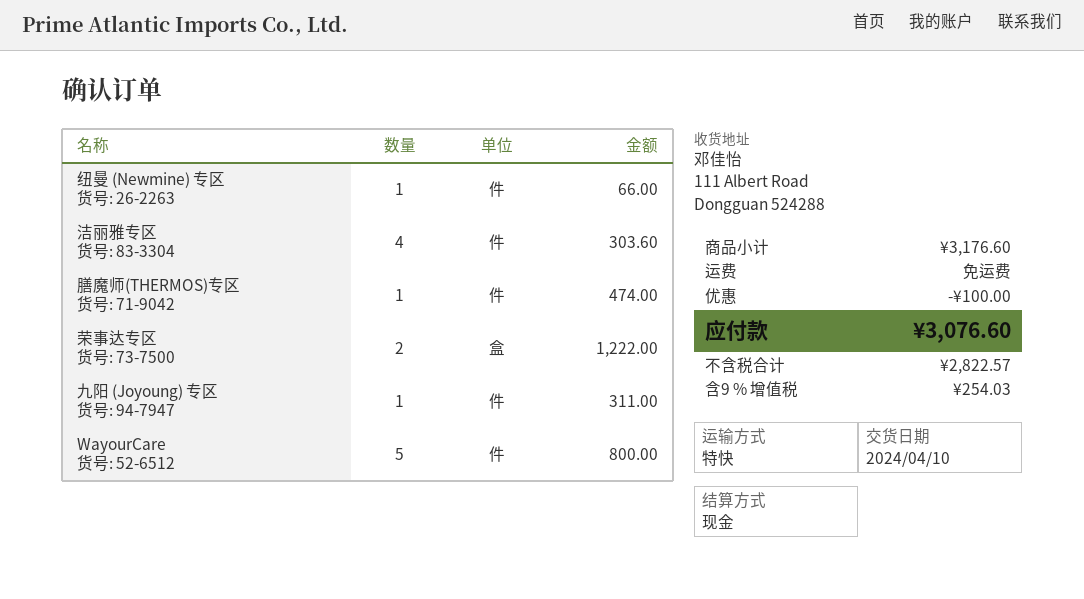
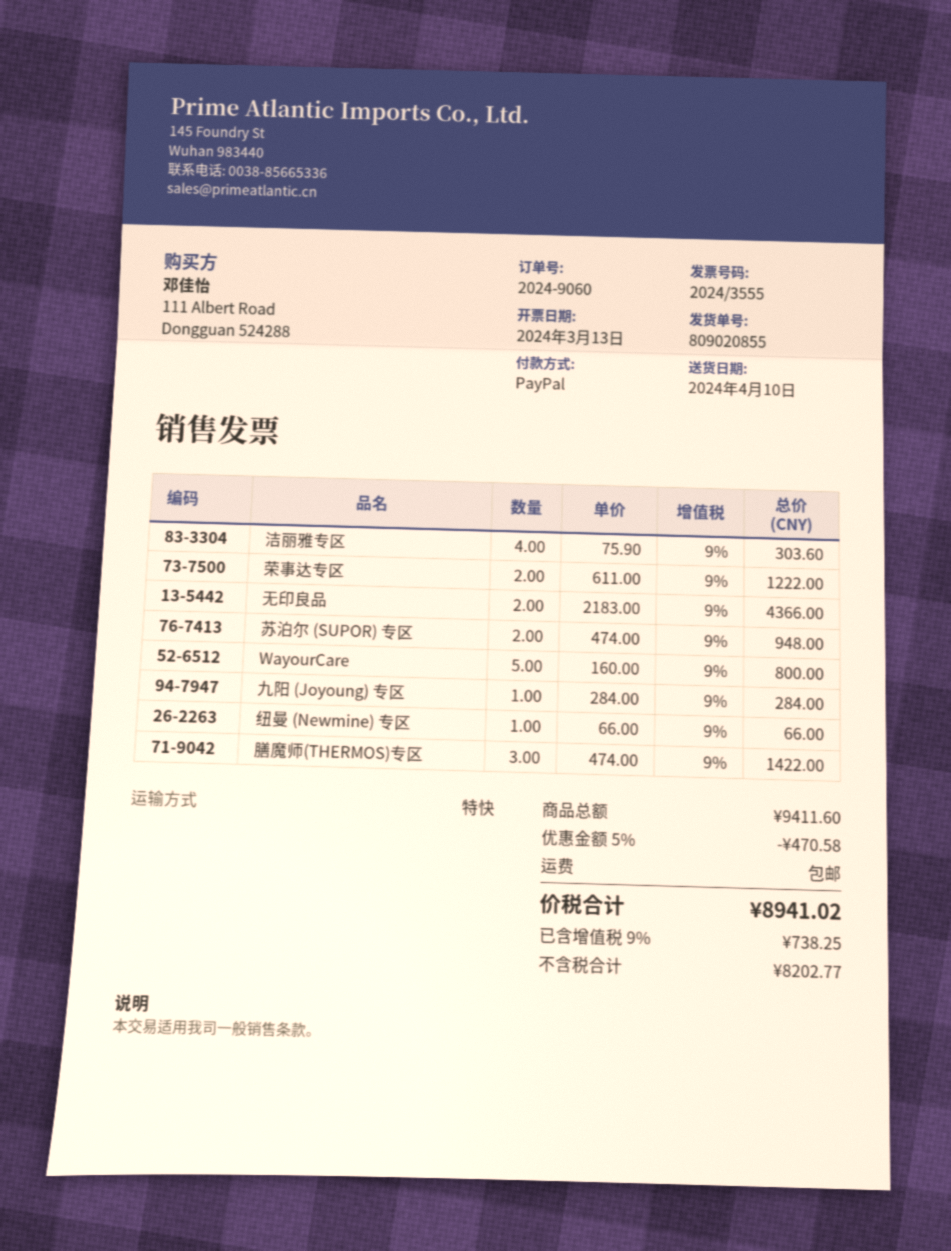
payment method: cash -> PayPal
膳魔师(THERMOS)专区: 1 for 474.00 -> 3 for 1422.00
九阳 (Joyoung) 专区: 1 for 311.00 -> 1 for 284.00
无印良品: none -> 2 for 4366.00
苏泊尔 (SUPOR) 专区: none -> 2 for 948.00
subtotal: 3176.60 -> 9411.60
discount: 100.00 -> 470.58
net: 2822.57 -> 8202.77
tax: 9% = 254.03 -> 9% = 738.25
total: 3076.60 -> 8941.02

